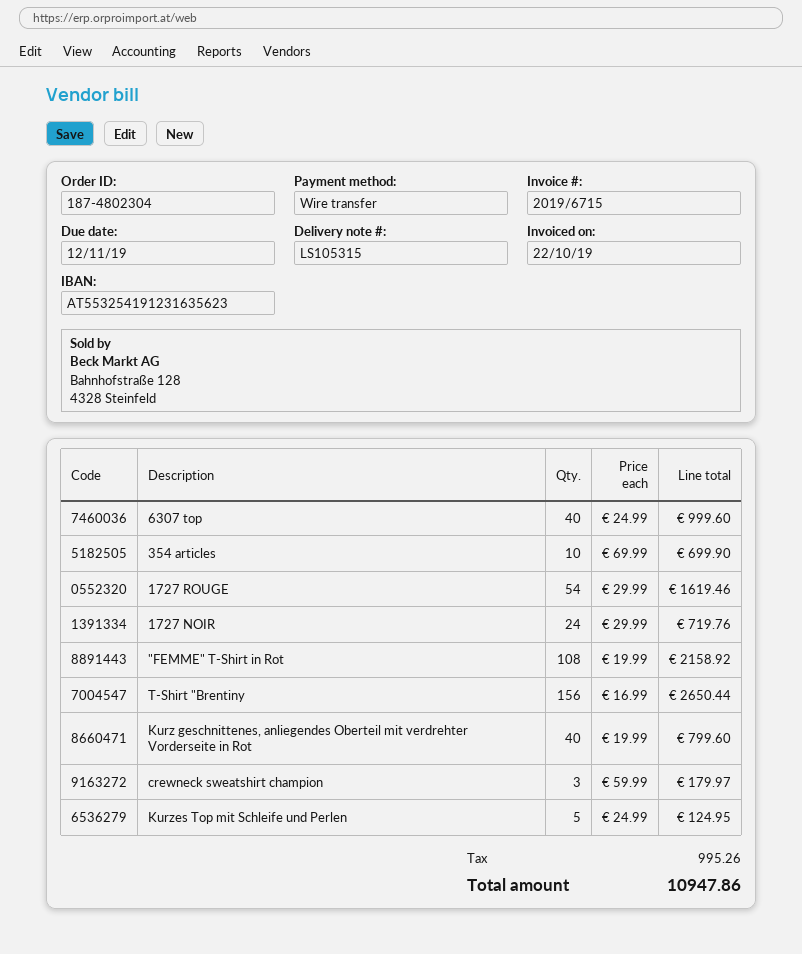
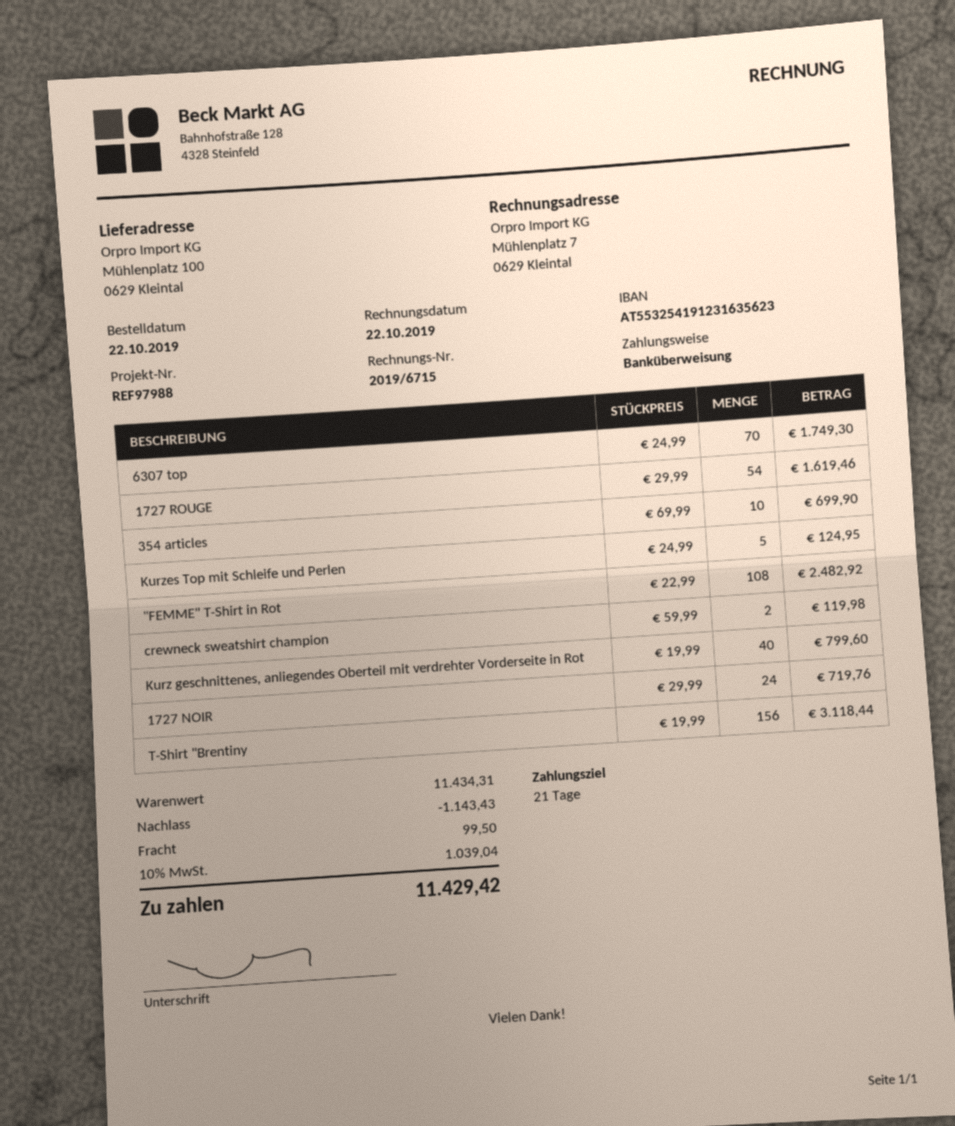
6307 top: 40 x 24.99 = 999.60 -> 70 x 24.99 = 1749.30
"FEMME" T-Shirt in Rot: 108 x 19.99 = 2158.92 -> 108 x 22.99 = 2482.92
T-Shirt "Brentiny: 156 x 16.99 = 2650.44 -> 156 x 19.99 = 3118.44
crewneck sweatshirt champion: 3 x 59.99 = 179.97 -> 2 x 59.99 = 119.98
discount: none -> 1143.43
shipping: none -> 99.50
tax: 995.26 -> 1039.04
total: 10947.86 -> 11429.42

